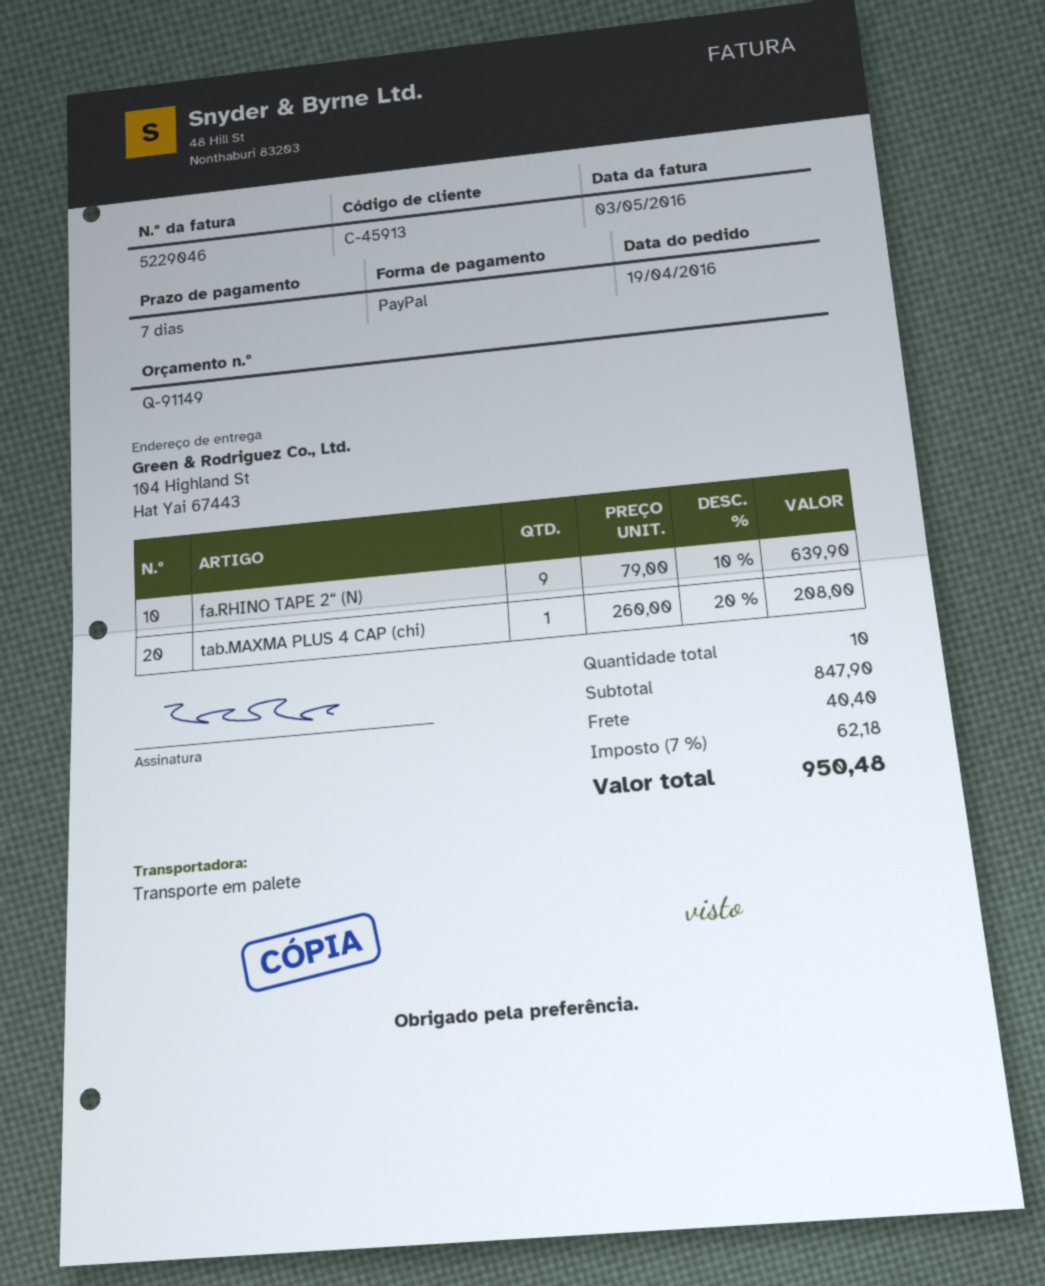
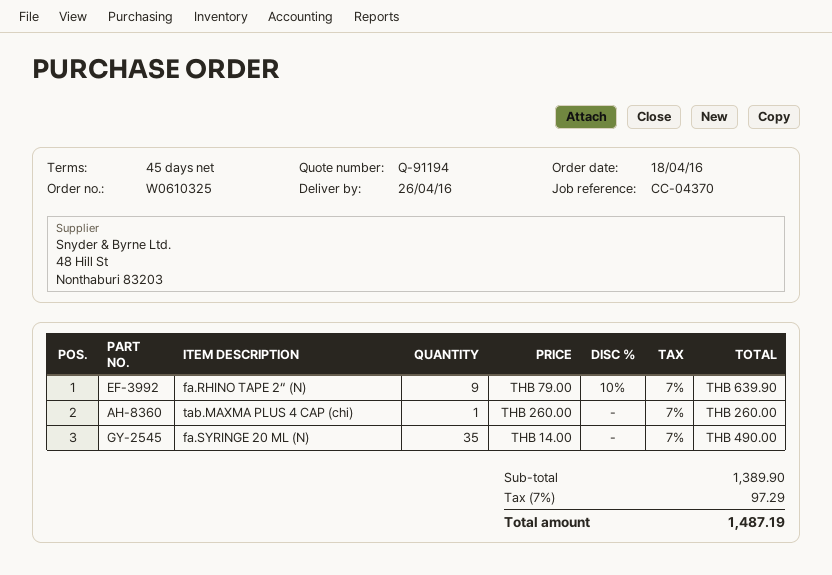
quote number: Q-91149 -> Q-91194
order date: 2016-04-19 -> 2016-04-18
payment terms: 7 days -> 45 days
tab.MAXMA PLUS 4 CAP (chi): 1 x 260.00 - 20% = 208.00 -> 1 x 260.00 = 260.00
fa.SYRINGE 20 ML (N): none -> 35 x 14.00 = 490.00
subtotal: 847.90 -> 1389.90
shipping: 40.40 -> none
tax: 7% = 62.18 -> 7% = 97.29
total: 950.48 -> 1487.19

